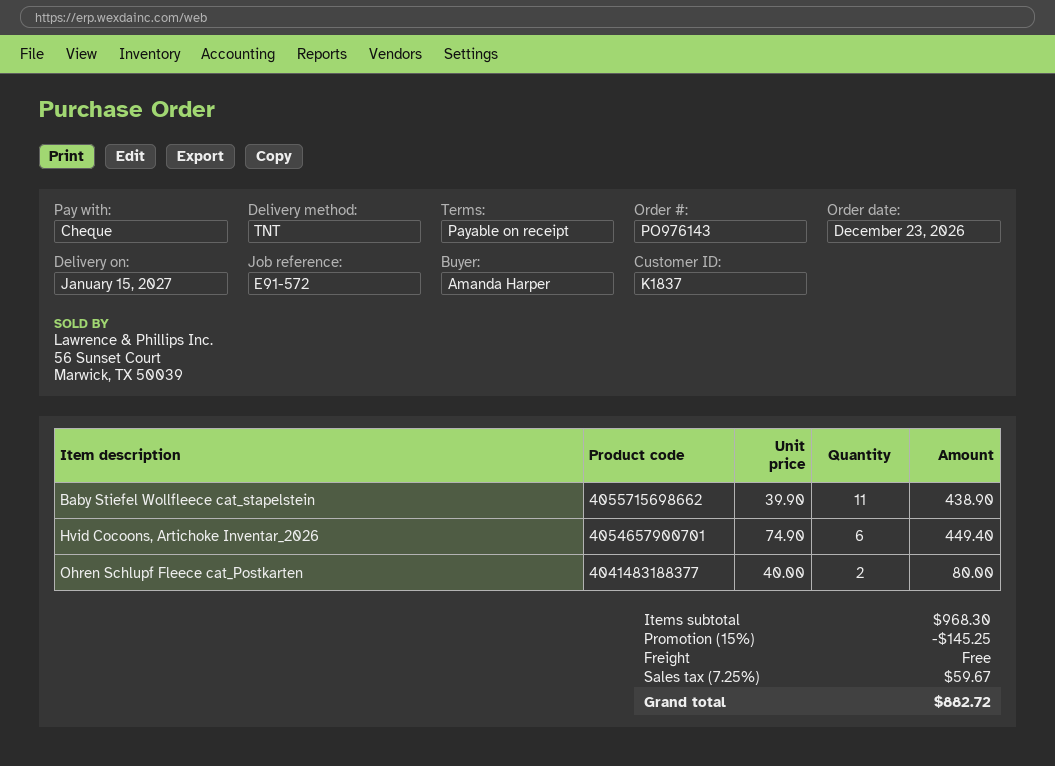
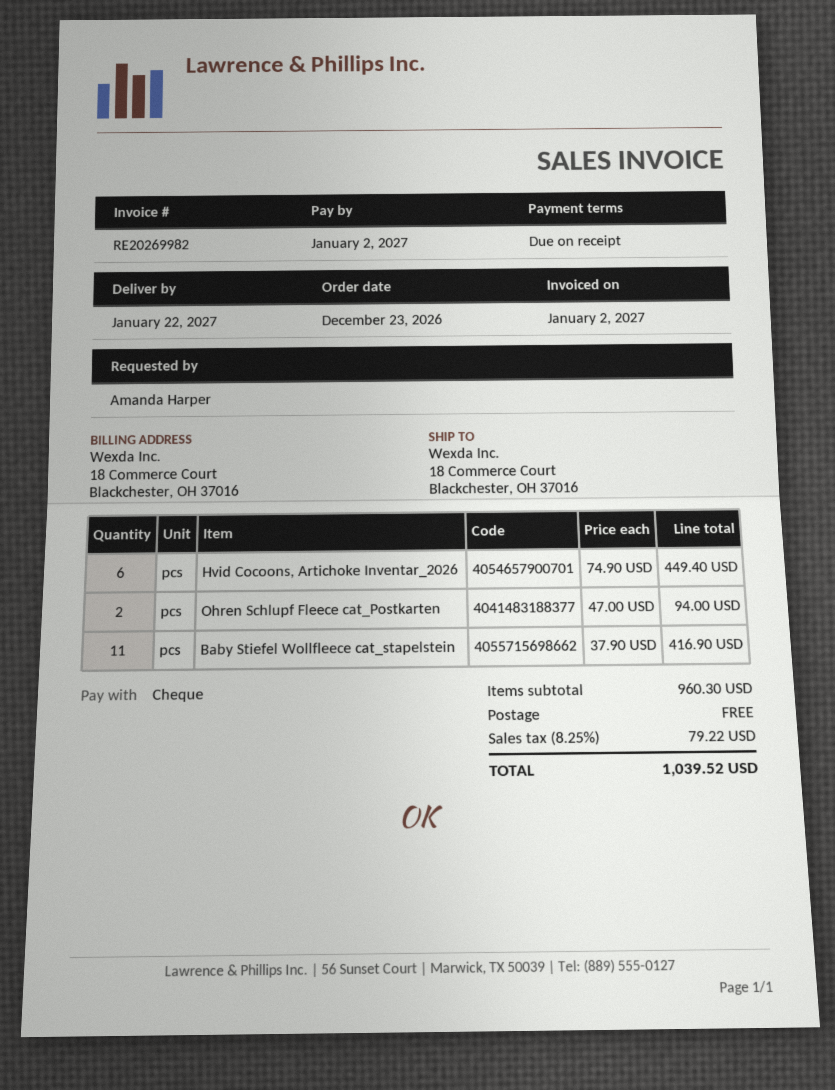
delivery date: 2027-01-15 -> 2027-01-22
Baby Stiefel Wollfleece cat_stapelstein: 11 x 39.90 = 438.90 -> 11 x 37.90 = 416.90
Ohren Schlupf Fleece cat_Postkarten: 2 x 40.00 = 80.00 -> 2 x 47.00 = 94.00
subtotal: 968.30 -> 960.30
discount: 15% = 145.25 -> none
tax: 7.25% = 59.67 -> 8.25% = 79.22
total: 882.72 -> 1039.52

